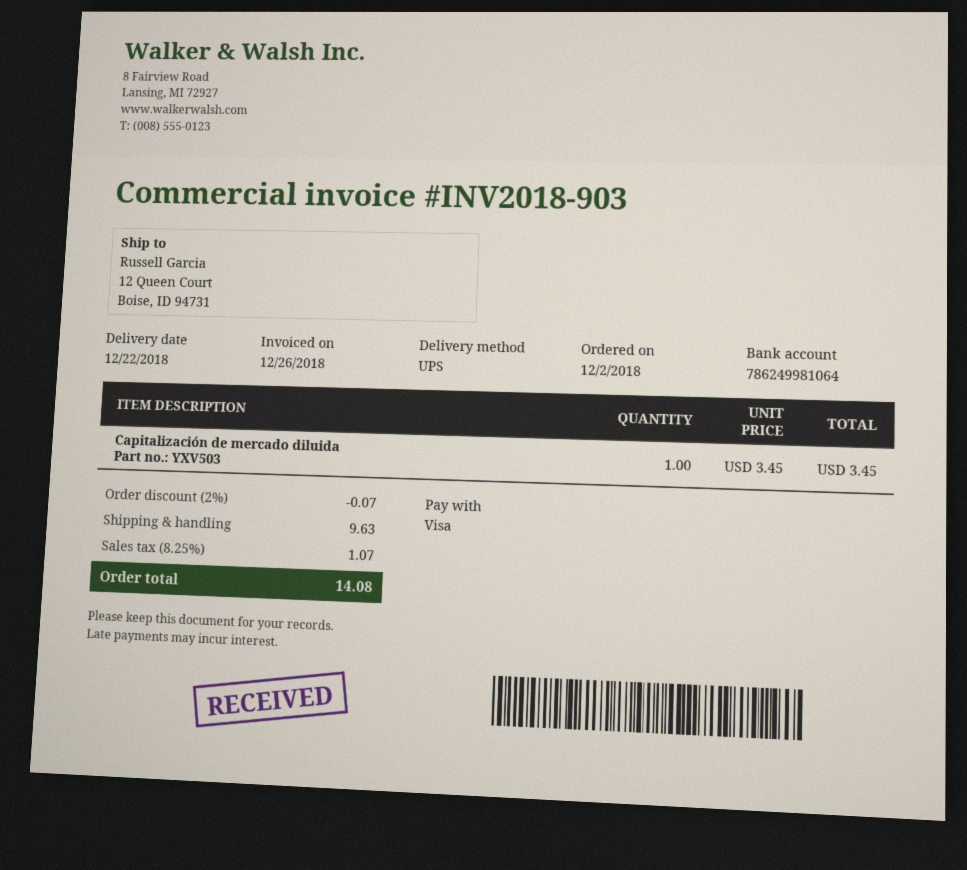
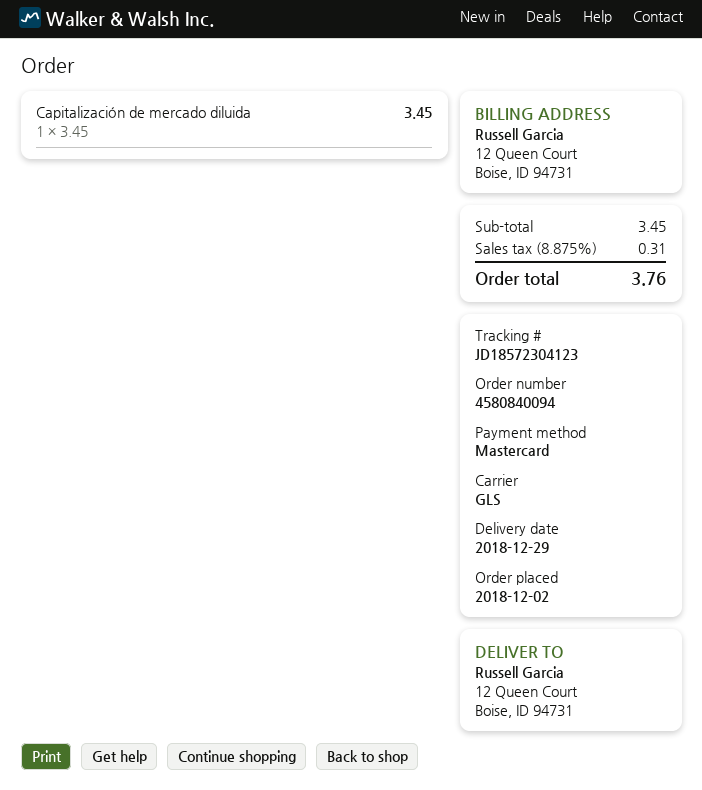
delivery date: 2018-12-22 -> 2018-12-29
payment method: Visa -> Mastercard
shipping method: UPS -> GLS
discount: 2% = 0.07 -> none
shipping: 9.63 -> none
tax: 8.25% = 1.07 -> 8.875% = 0.31
total: 14.08 -> 3.76

